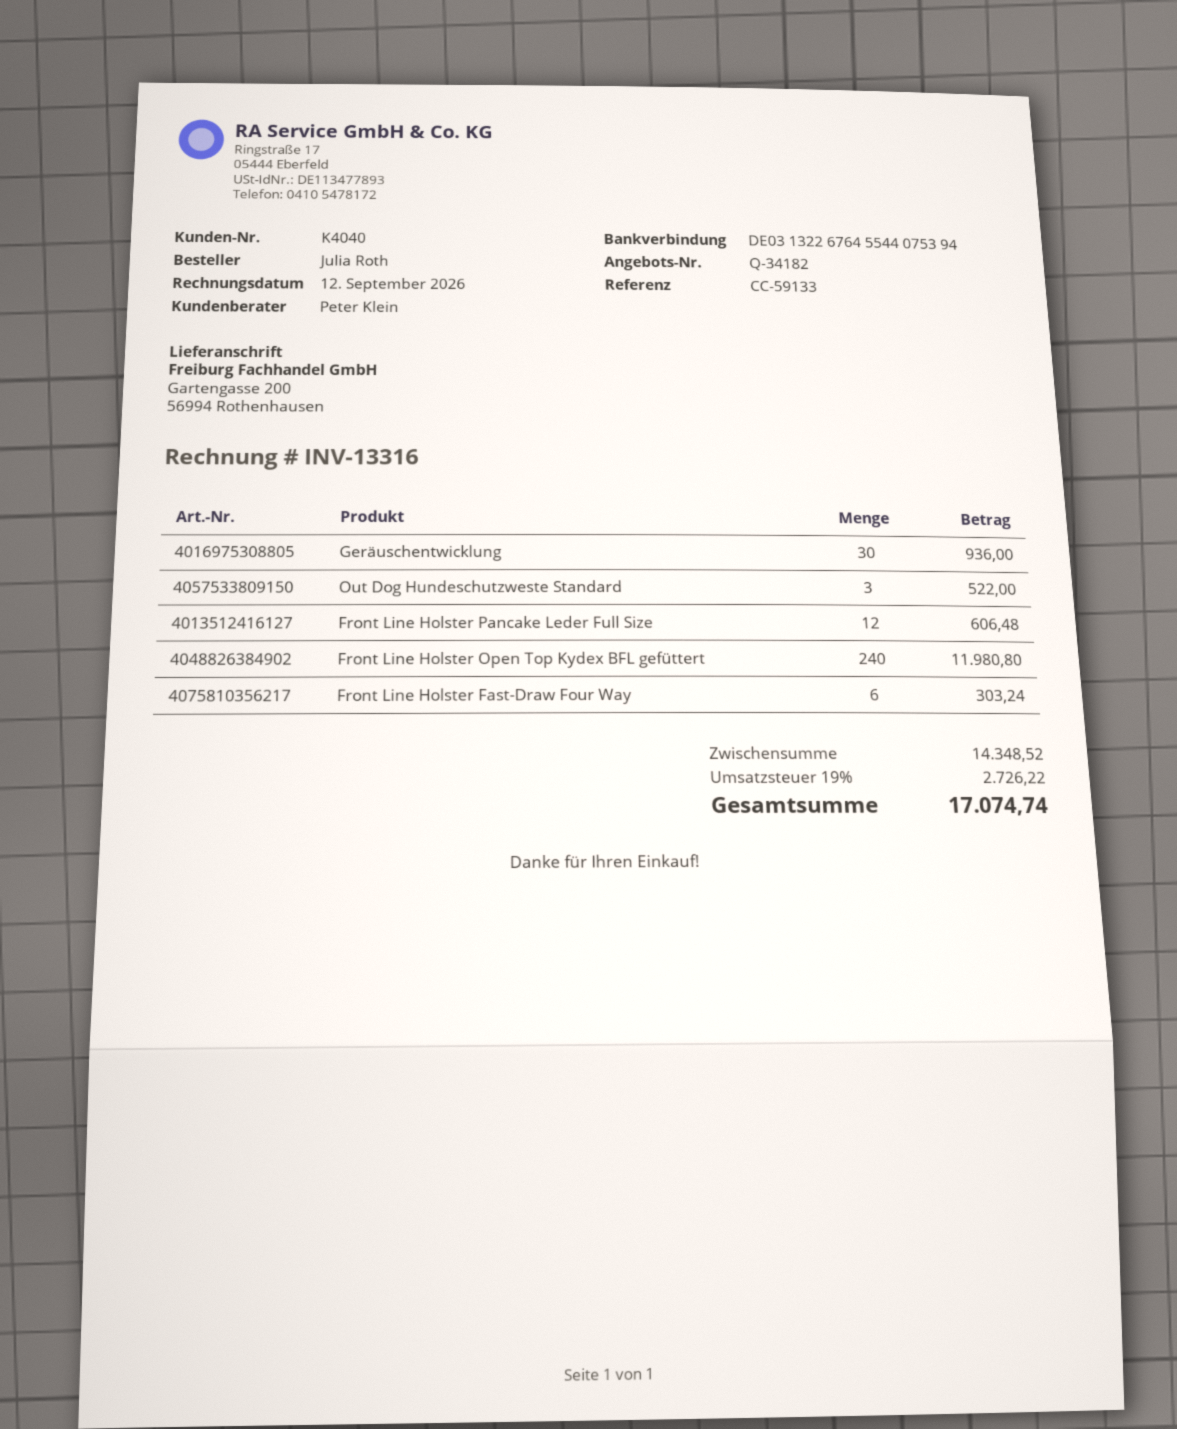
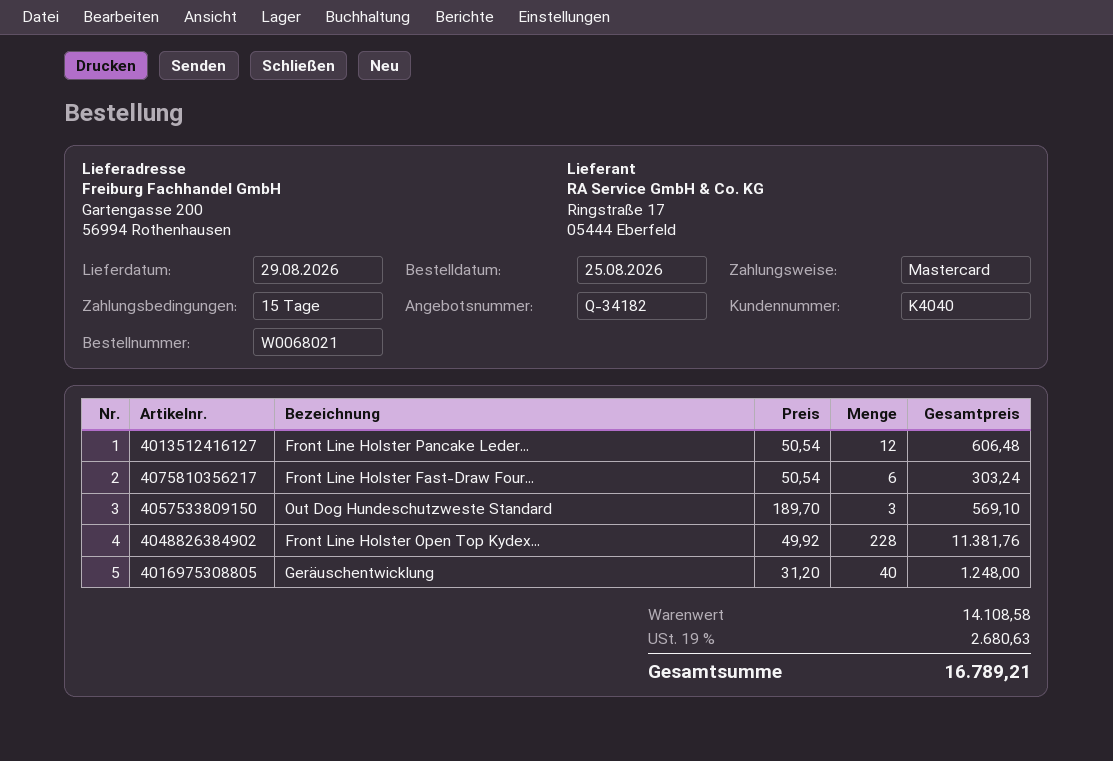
Geräuschentwicklung: 30 for 936.00 -> 40 for 1248.00
Out Dog Hundeschutzweste Standard: 3 for 522.00 -> 3 for 569.10
Front Line Holster Open Top Kydex BFL gefüttert: 240 for 11980.80 -> 228 for 11381.76
subtotal: 14348.52 -> 14108.58
tax: 19% = 2726.22 -> 19% = 2680.63
total: 17074.74 -> 16789.21

